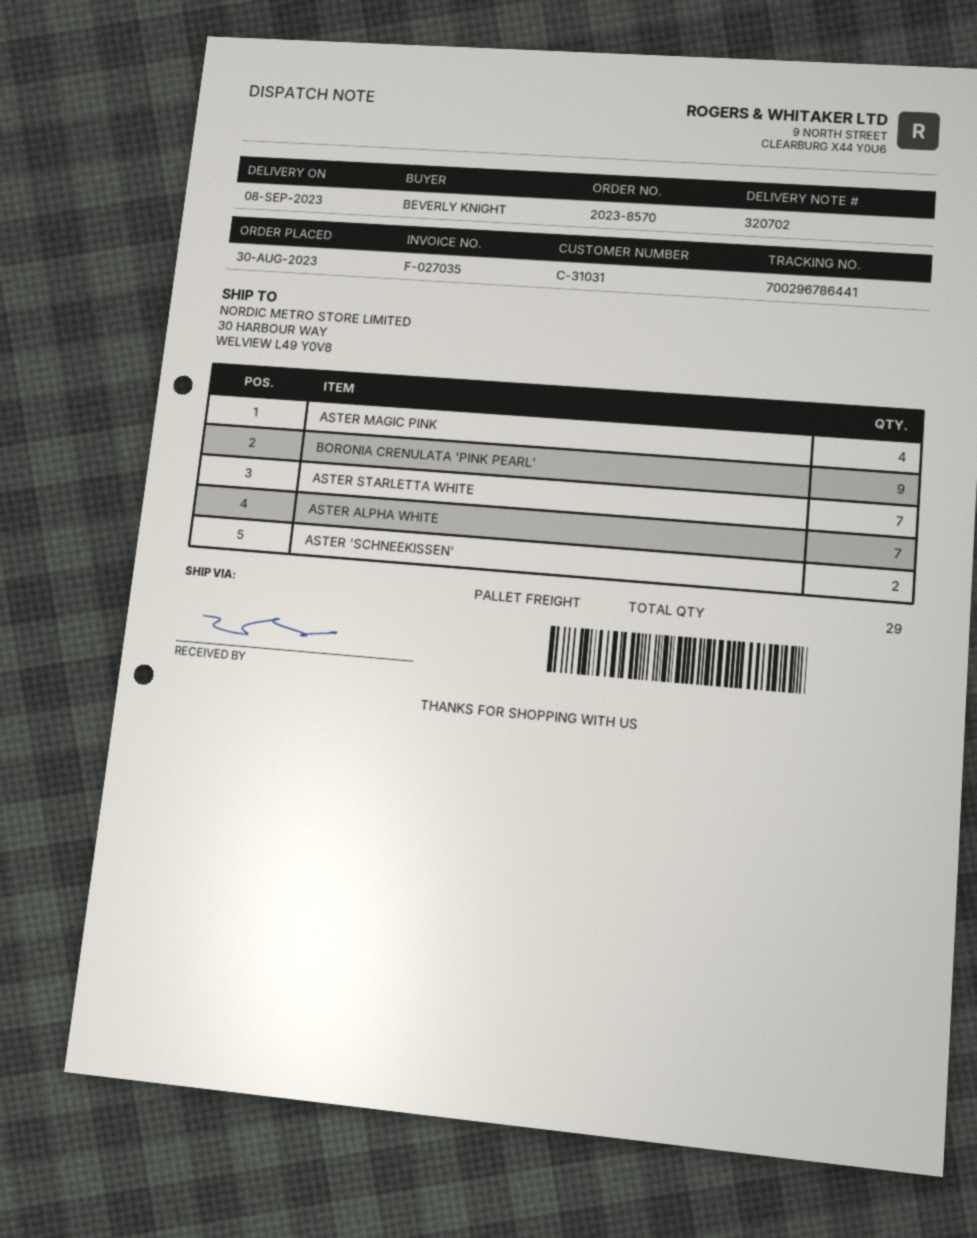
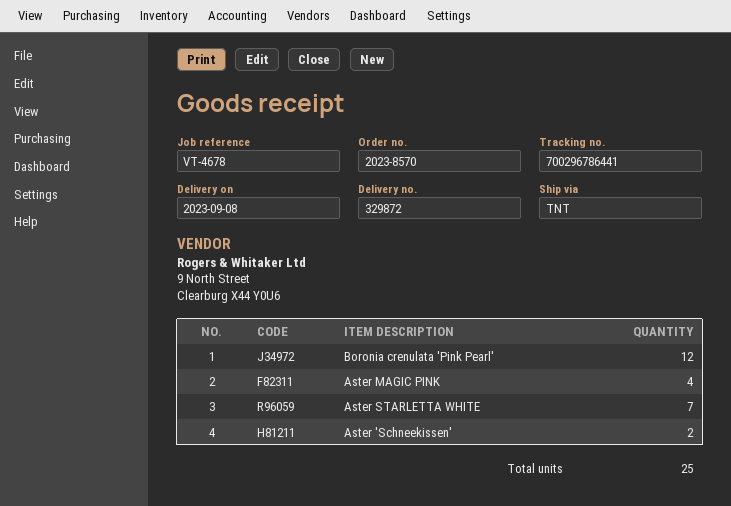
delivery note number: 320702 -> 329872
shipping method: pallet freight -> TNT
BORONIA CRENULATA 'PINK PEARL': 9 -> 12
ASTER ALPHA WHITE: 7 -> none
total quantity: 29 -> 25

